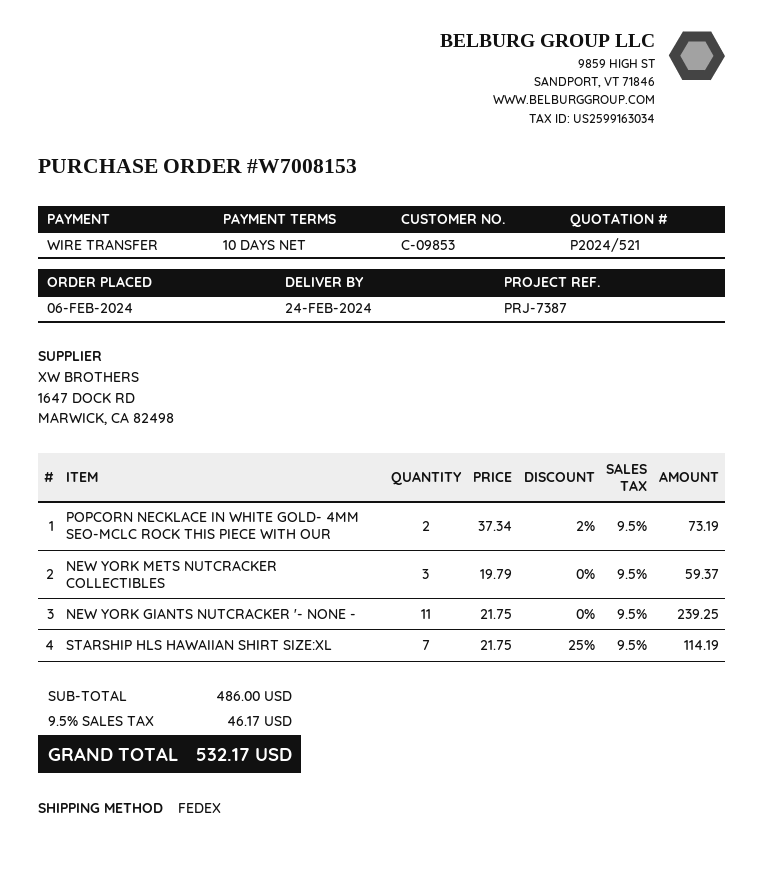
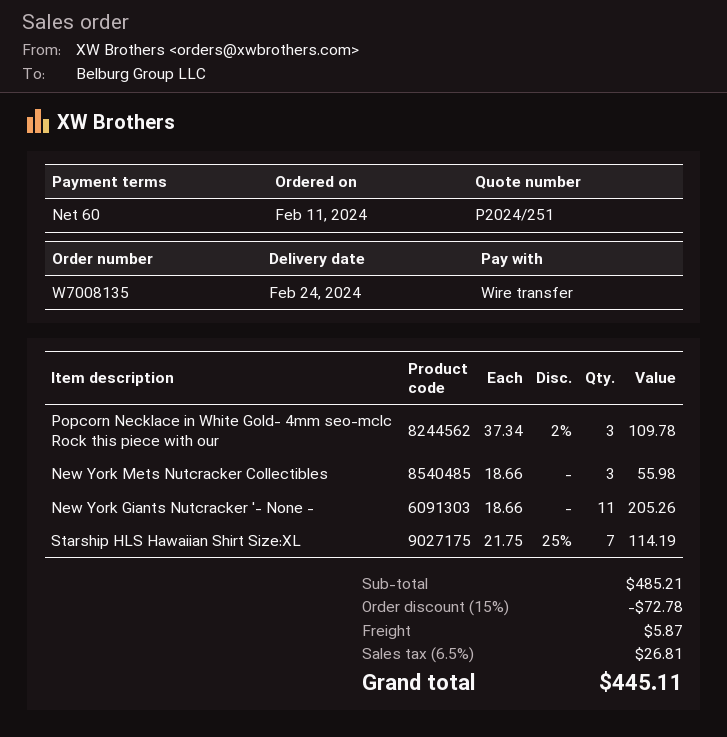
quote number: P2024/521 -> P2024/251
order number: W7008153 -> W7008135
order date: 2024-02-06 -> 2024-02-11
payment terms: 10 days -> 60 days
POPCORN NECKLACE IN WHITE GOLD- 4MM SEO-MCLC ROCK THIS PIECE WITH OUR: 2 x 37.34 - 2% = 73.19 -> 3 x 37.34 - 2% = 109.78
NEW YORK METS NUTCRACKER COLLECTIBLES: 3 x 19.79 = 59.37 -> 3 x 18.66 = 55.98
NEW YORK GIANTS NUTCRACKER '- NONE -: 11 x 21.75 = 239.25 -> 11 x 18.66 = 205.26
subtotal: 486.00 -> 485.21
discount: none -> 15% = 72.78
shipping: none -> 5.87
tax: 9.5% = 46.17 -> 6.5% = 26.81
total: 532.17 -> 445.11

